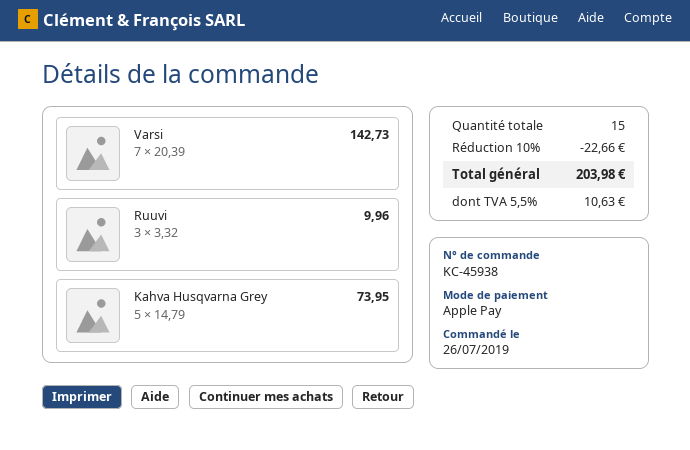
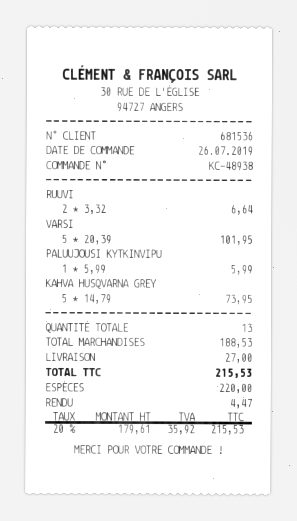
order number: KC-45938 -> KC-48938
payment method: Apple Pay -> cash
Varsi: 7 x 20.39 = 142.73 -> 5 x 20.39 = 101.95
Ruuvi: 3 x 3.32 = 9.96 -> 2 x 3.32 = 6.64
PALUUJOUSI KYTKINVIPU: none -> 1 x 5.99 = 5.99
total quantity: 15 -> 13
discount: 10% = 22.66 -> none
shipping: none -> 27.00
tax: 5.5% = 10.63 -> 20% = 35.92
total: 203.98 -> 215.53

